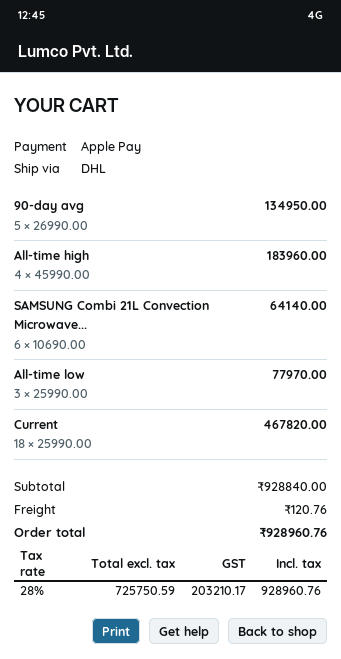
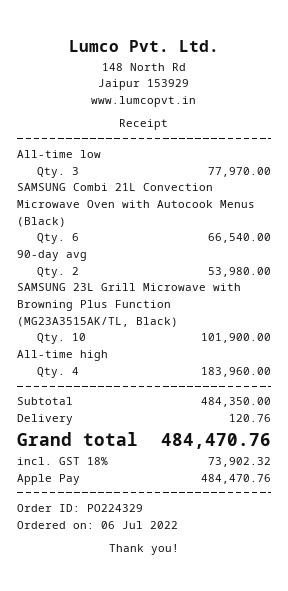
90-day avg: 5 for 134950.00 -> 2 for 53980.00
SAMSUNG Combi 21L Convection Microwave...: 6 for 64140.00 -> 6 for 66540.00
Current: 18 for 467820.00 -> none
SAMSUNG 23L Grill Microwave with Browning Plus Function (MG23A3515AK/TL, Black): none -> 10 for 101900.00
subtotal: 928840.00 -> 484350.00
tax: 28% = 203210.17 -> 18% = 73902.32
total: 928960.76 -> 484470.76

